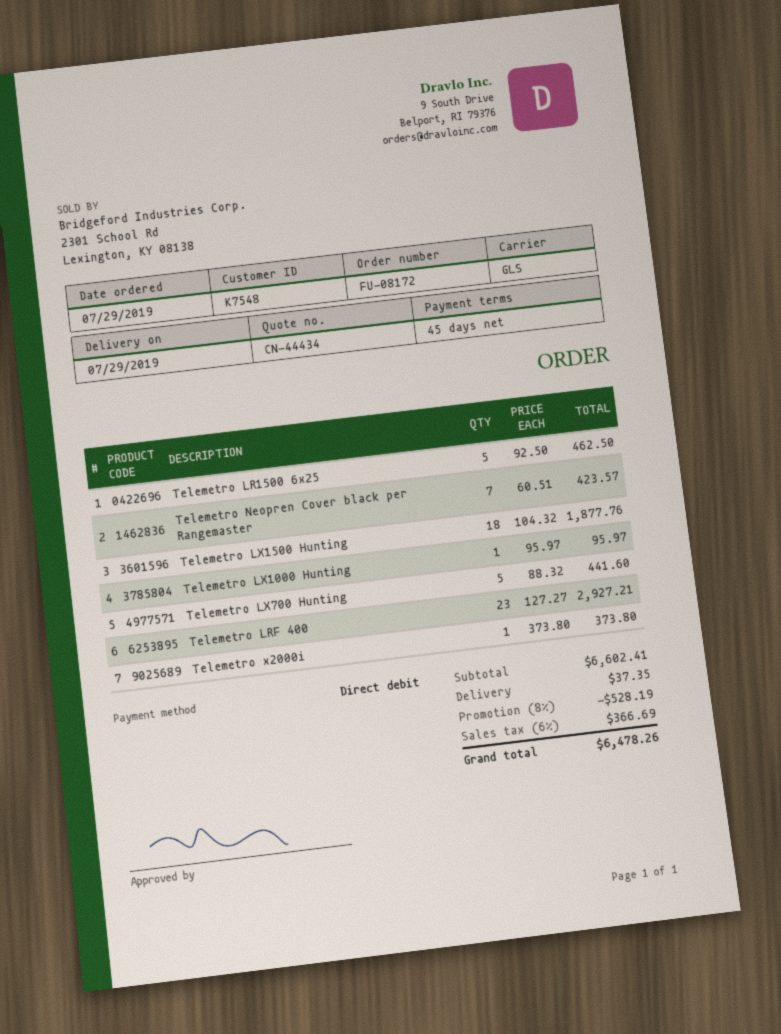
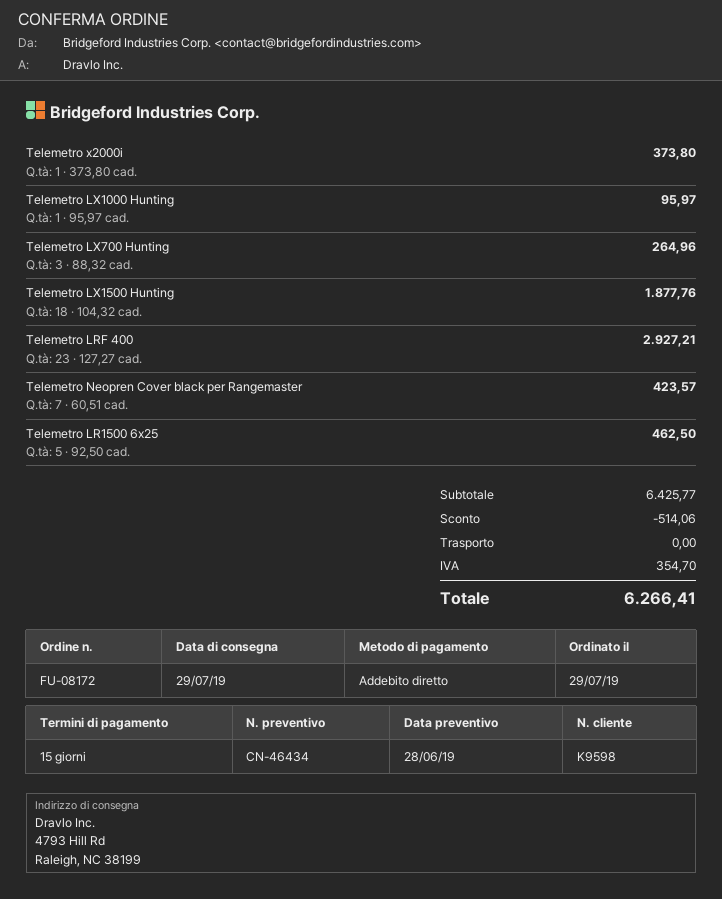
quote number: CN-44434 -> CN-46434
payment terms: 45 days -> 15 days
customer number: K7548 -> K9598
Telemetro LX700 Hunting: 5 x 88.32 = 441.60 -> 3 x 88.32 = 264.96
subtotal: 6602.41 -> 6425.77
discount: 528.19 -> 514.06
shipping: 37.35 -> 0.00
tax: 366.69 -> 354.70
total: 6478.26 -> 6266.41

